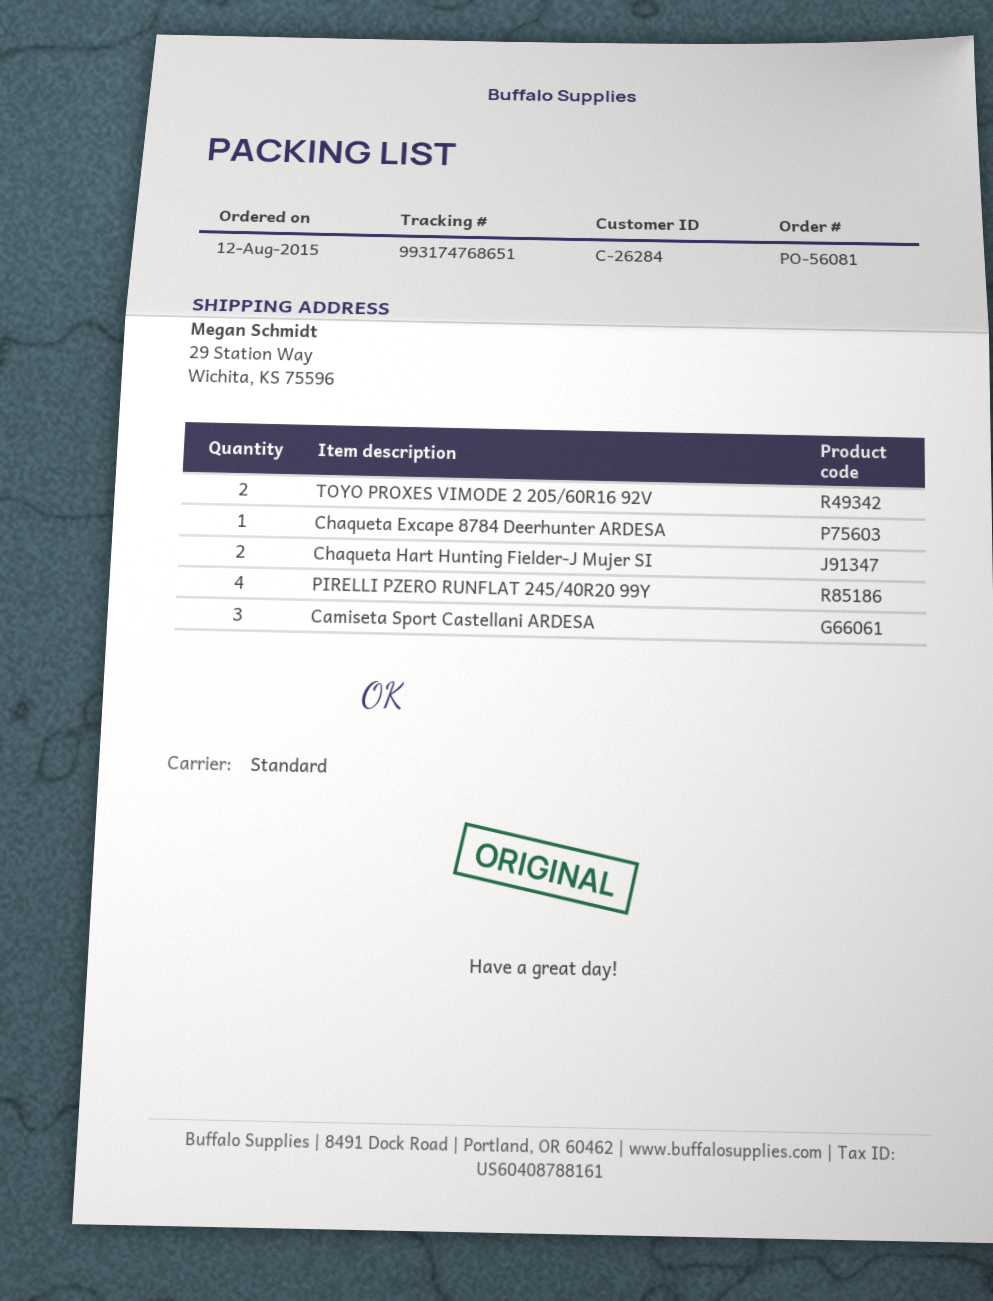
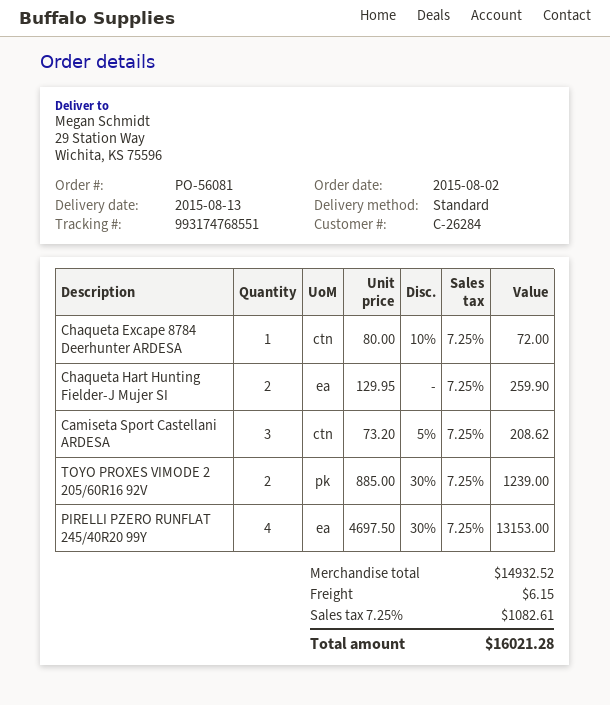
order date: 2015-08-12 -> 2015-08-02
tracking number: 993174768651 -> 993174768551

